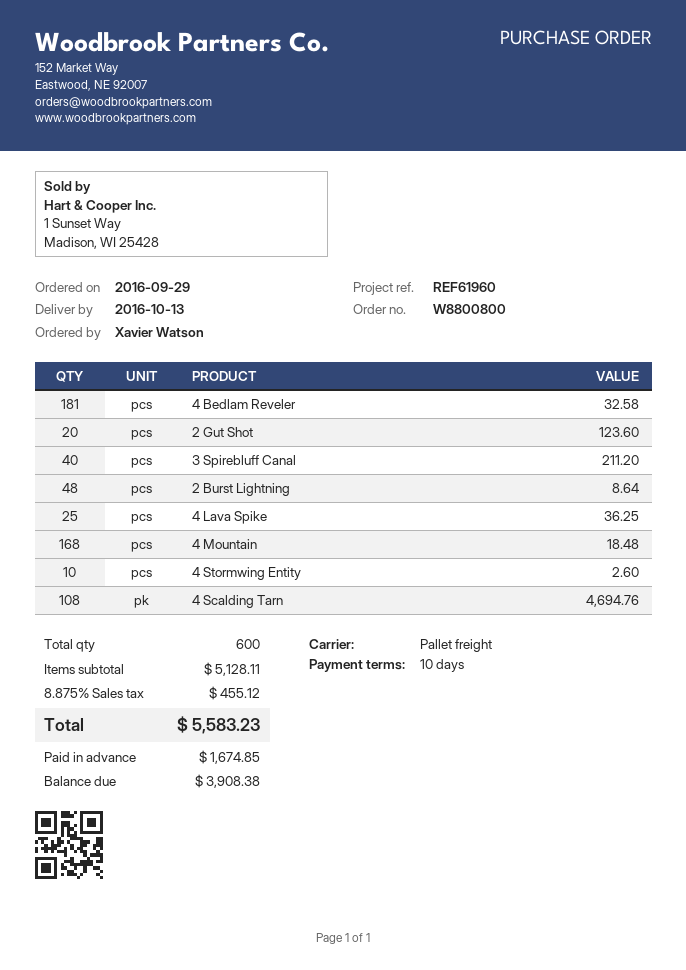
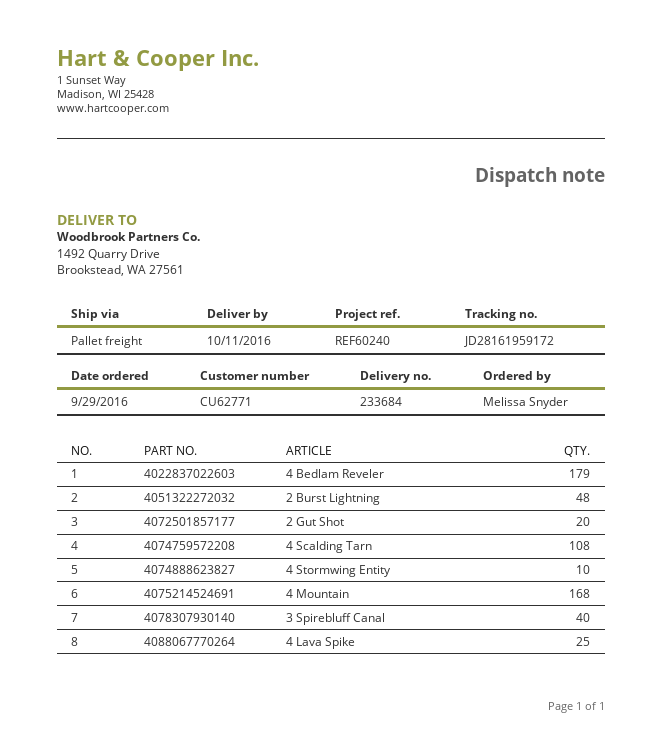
delivery date: 2016-10-13 -> 2016-10-11
reference: REF61960 -> REF60240
ordered by: Xavier Watson -> Melissa Snyder
4 Bedlam Reveler: 181 -> 179

